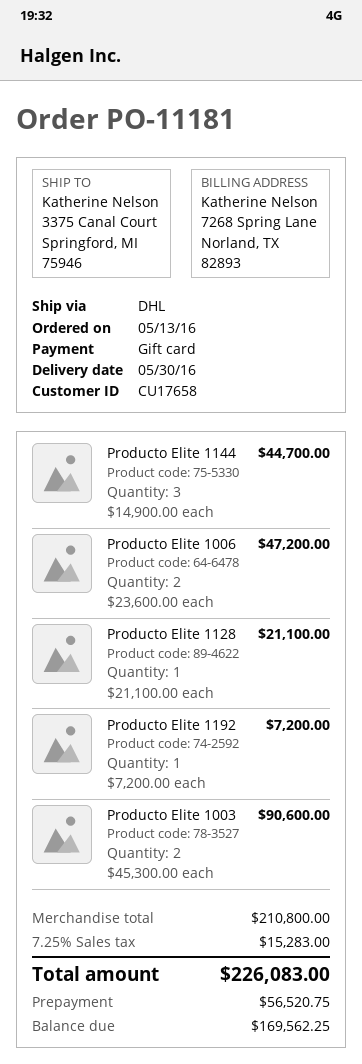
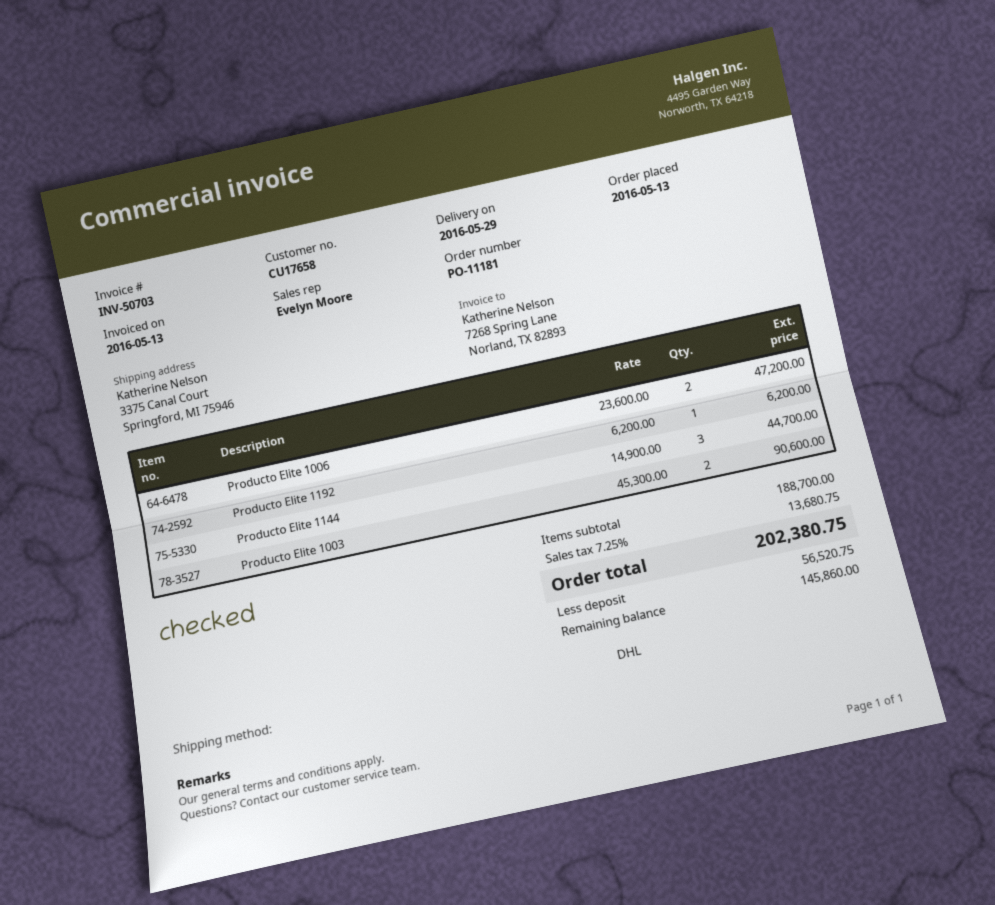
delivery date: 2016-05-30 -> 2016-05-29
Producto Elite 1128: 1 x 21100.00 = 21100.00 -> none
Producto Elite 1192: 1 x 7200.00 = 7200.00 -> 1 x 6200.00 = 6200.00
subtotal: 210800.00 -> 188700.00
tax: 7.25% = 15283.00 -> 7.25% = 13680.75
total: 226083.00 -> 202380.75
balance: 169562.25 -> 145860.00

